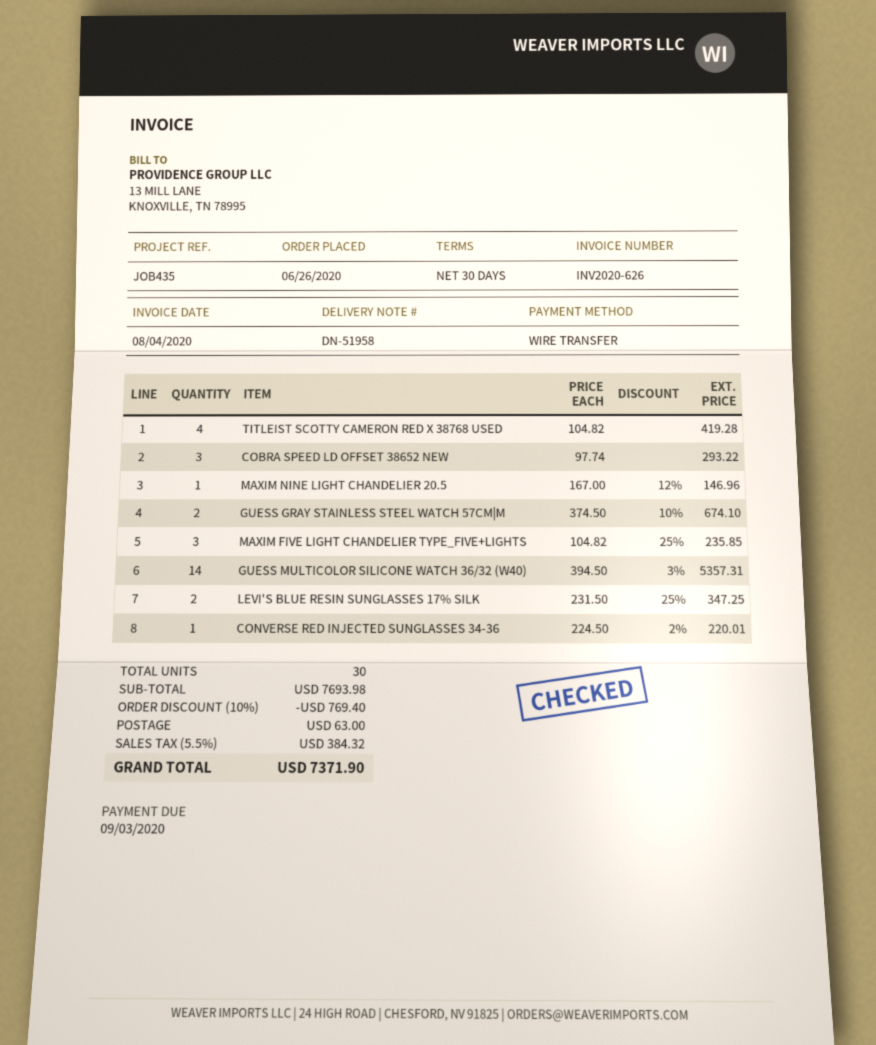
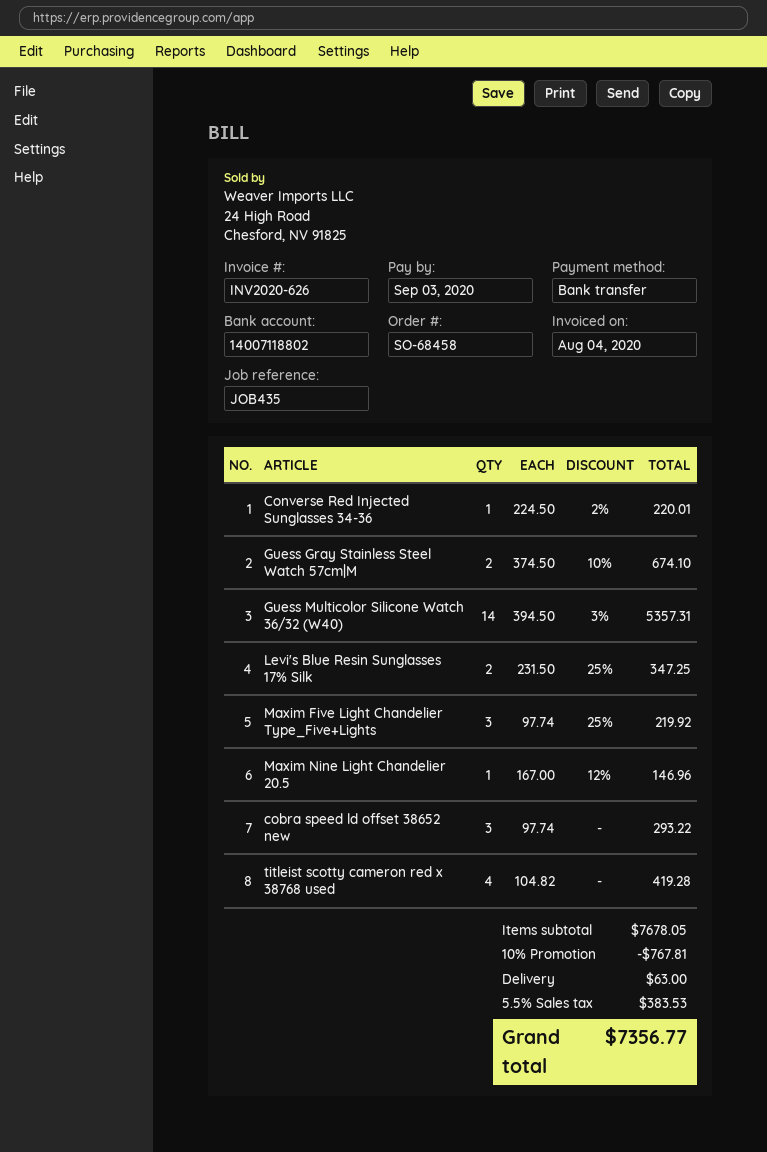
MAXIM FIVE LIGHT CHANDELIER TYPE_FIVE+LIGHTS: 3 x 104.82 - 25% = 235.85 -> 3 x 97.74 - 25% = 219.92
subtotal: 7693.98 -> 7678.05
discount: 10% = 769.40 -> 10% = 767.81
tax: 5.5% = 384.32 -> 5.5% = 383.53
total: 7371.90 -> 7356.77

